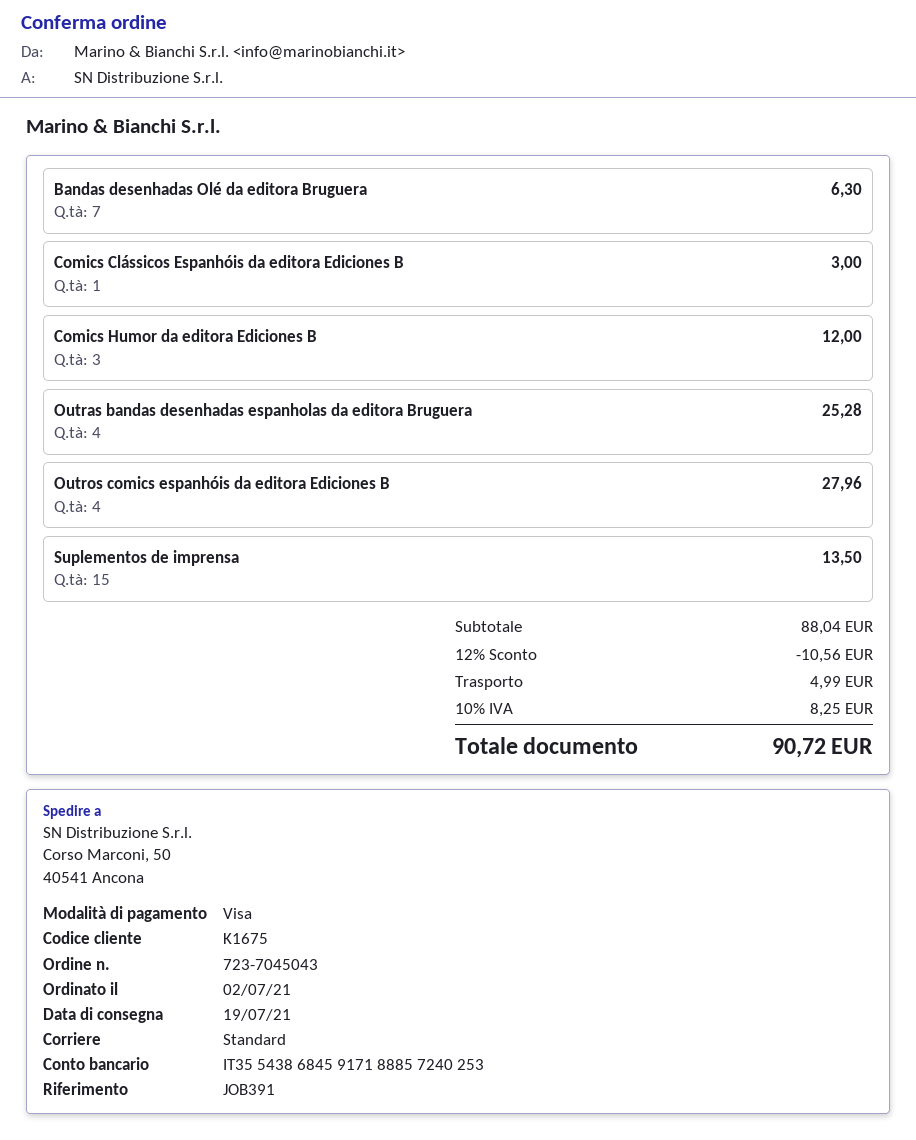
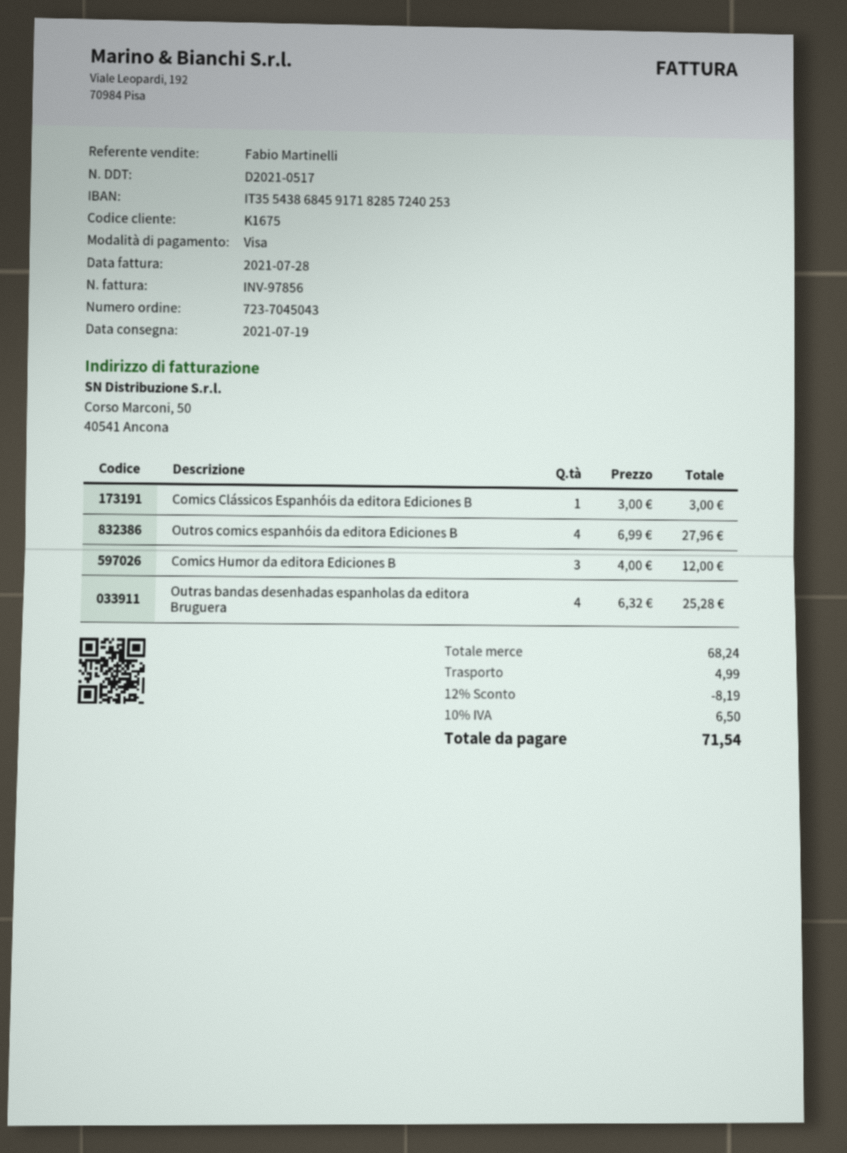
bank account: IT3554386845917188857240253 -> IT3554386845917182857240253
Bandas desenhadas Olé da editora Bruguera: 7 for 6.30 -> none
Suplementos de imprensa: 15 for 13.50 -> none
subtotal: 88.04 -> 68.24
discount: 12% = 10.56 -> 12% = 8.19
tax: 10% = 8.25 -> 10% = 6.50
total: 90.72 -> 71.54

